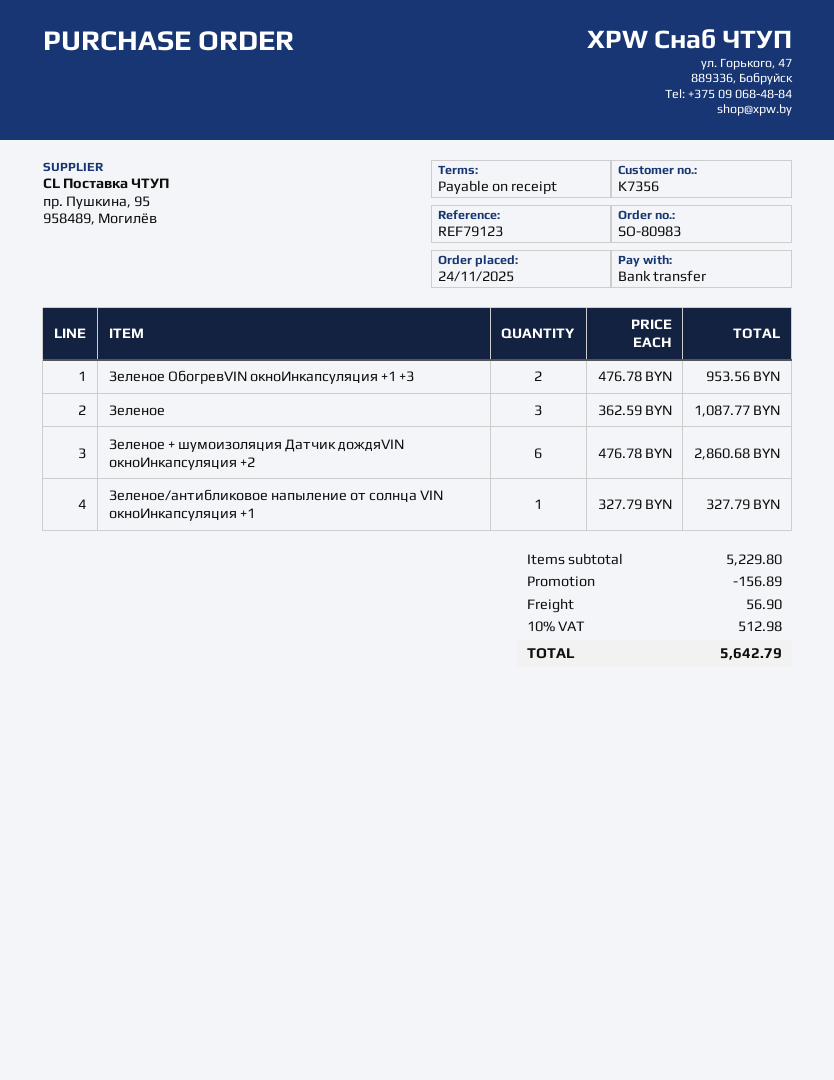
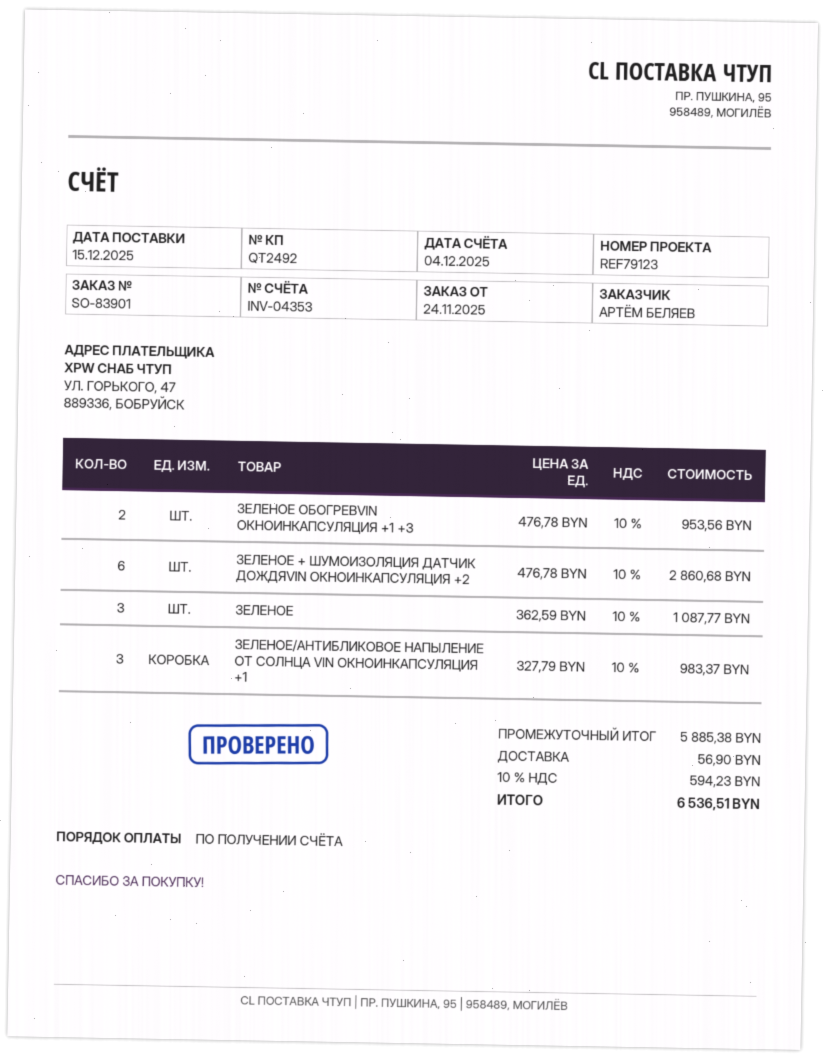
order number: SO-80983 -> SO-83901
Зеленое/антибликовое напыление от солнца VIN окноИнкапсуляция +1: 1 x 327.79 = 327.79 -> 3 x 327.79 = 983.37
subtotal: 5229.80 -> 5885.38
discount: 156.89 -> none
tax: 10% = 512.98 -> 10% = 594.23
total: 5642.79 -> 6536.51

